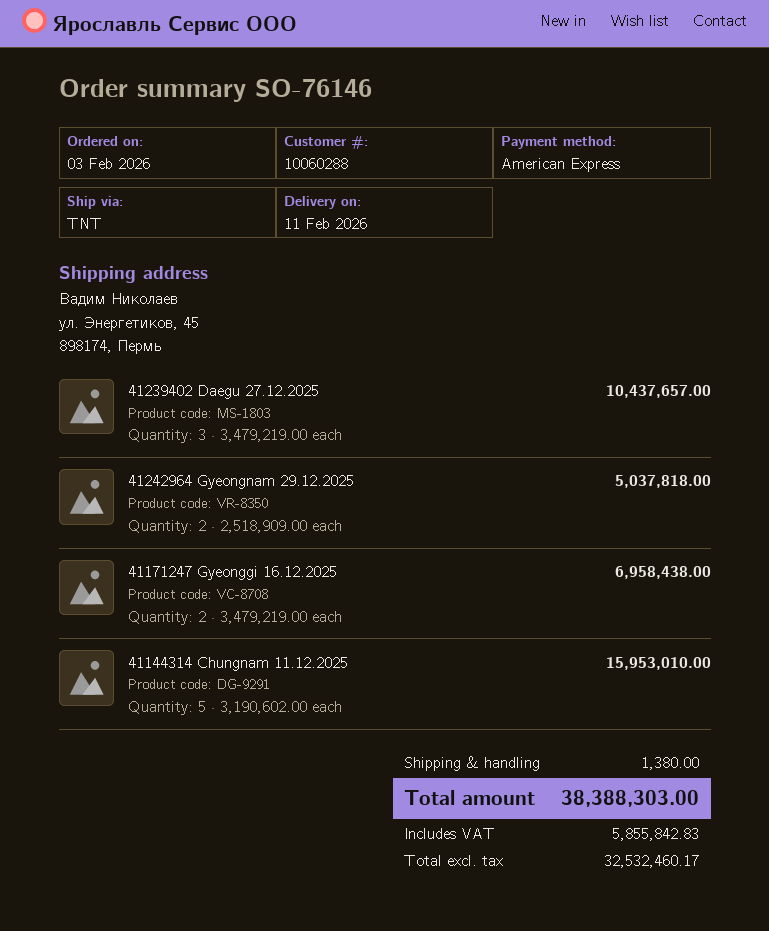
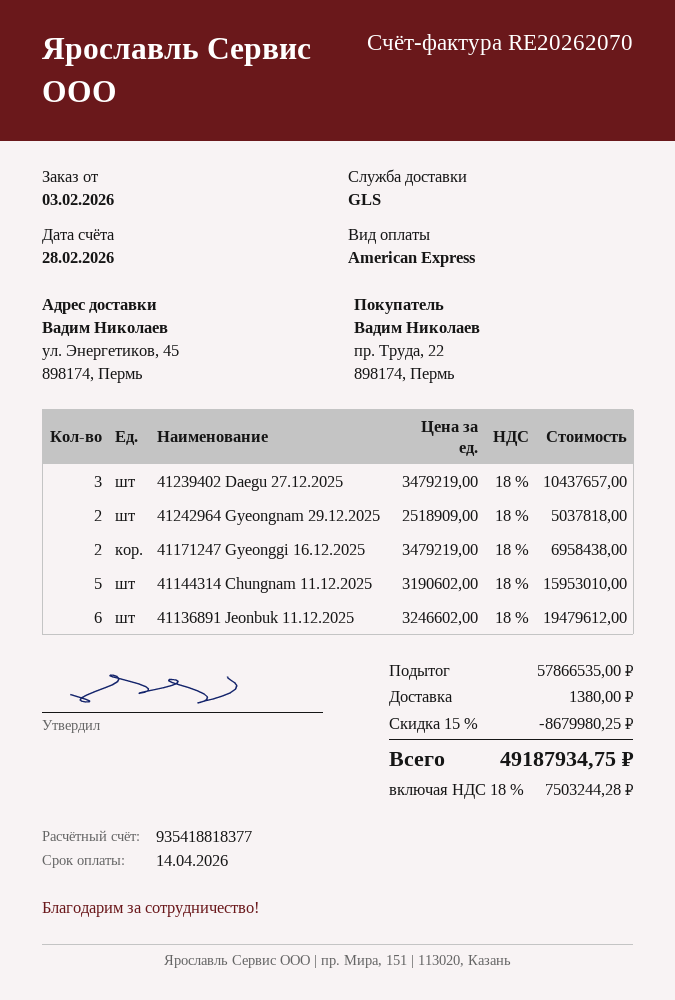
shipping method: TNT -> GLS
41136891 Jeonbuk 11.12.2025: none -> 6 x 3246602.00 = 19479612.00
discount: none -> 15% = 8679980.25
tax: 5855842.83 -> 7503244.28
total: 38388303.00 -> 49187934.75

